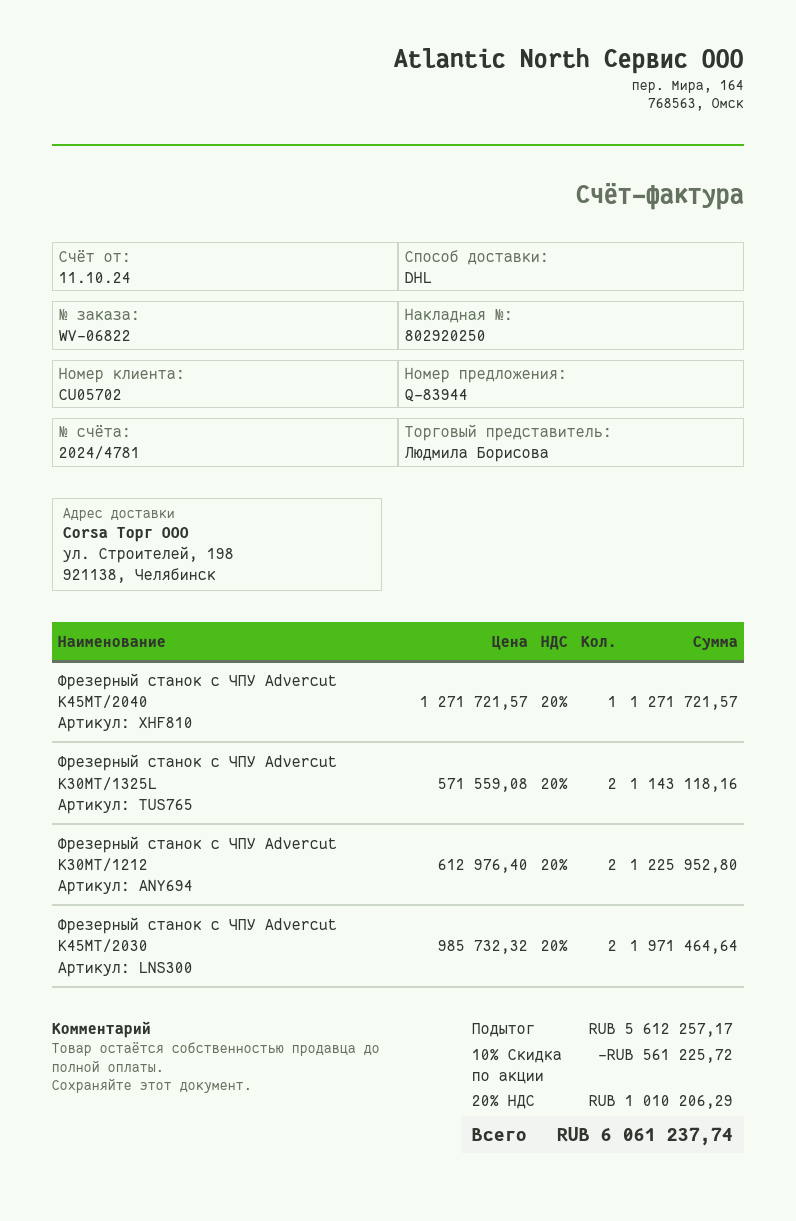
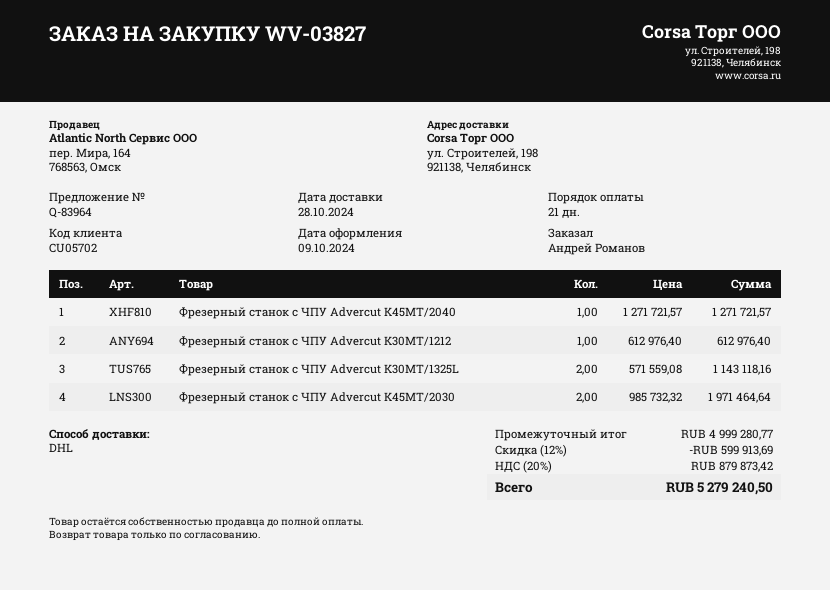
quote number: Q-83944 -> Q-83964
order number: WV-06822 -> WV-03827
Фрезерный станок с ЧПУ Advercut K30MT/1212: 2 x 612976.40 = 1225952.80 -> 1 x 612976.40 = 612976.40
subtotal: 5612257.17 -> 4999280.77
discount: 10% = 561225.72 -> 12% = 599913.69
tax: 20% = 1010206.29 -> 20% = 879873.42
total: 6061237.74 -> 5279240.50

